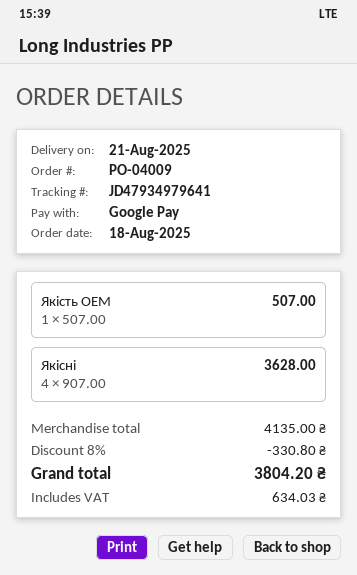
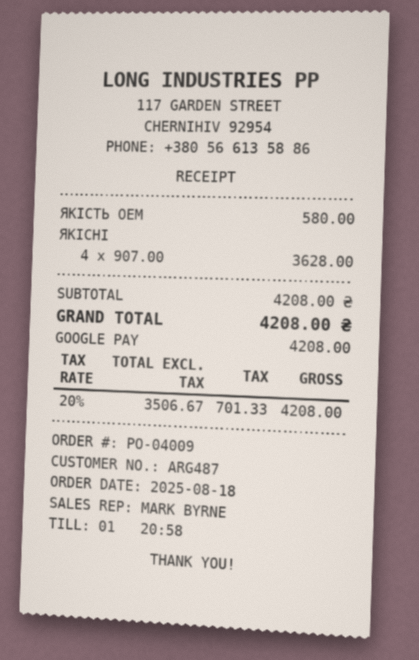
Якість OEM: 1 x 507.00 = 507.00 -> 1 x 580.00 = 580.00
subtotal: 4135.00 -> 4208.00
discount: 8% = 330.80 -> none
tax: 634.03 -> 701.33
total: 3804.20 -> 4208.00

